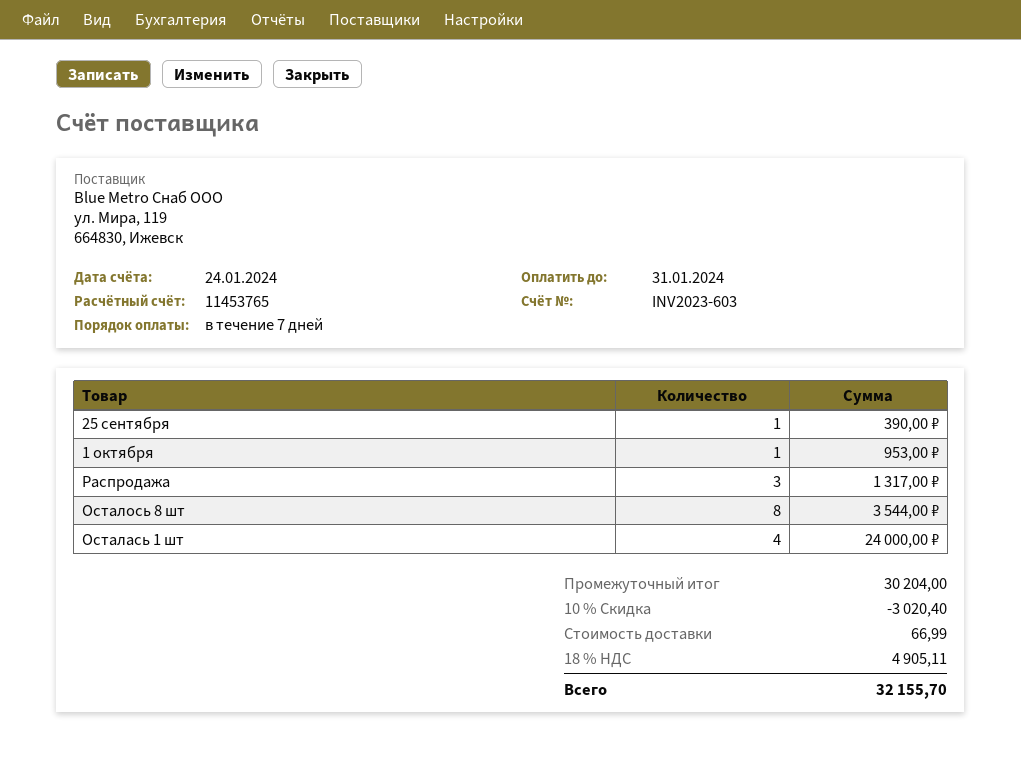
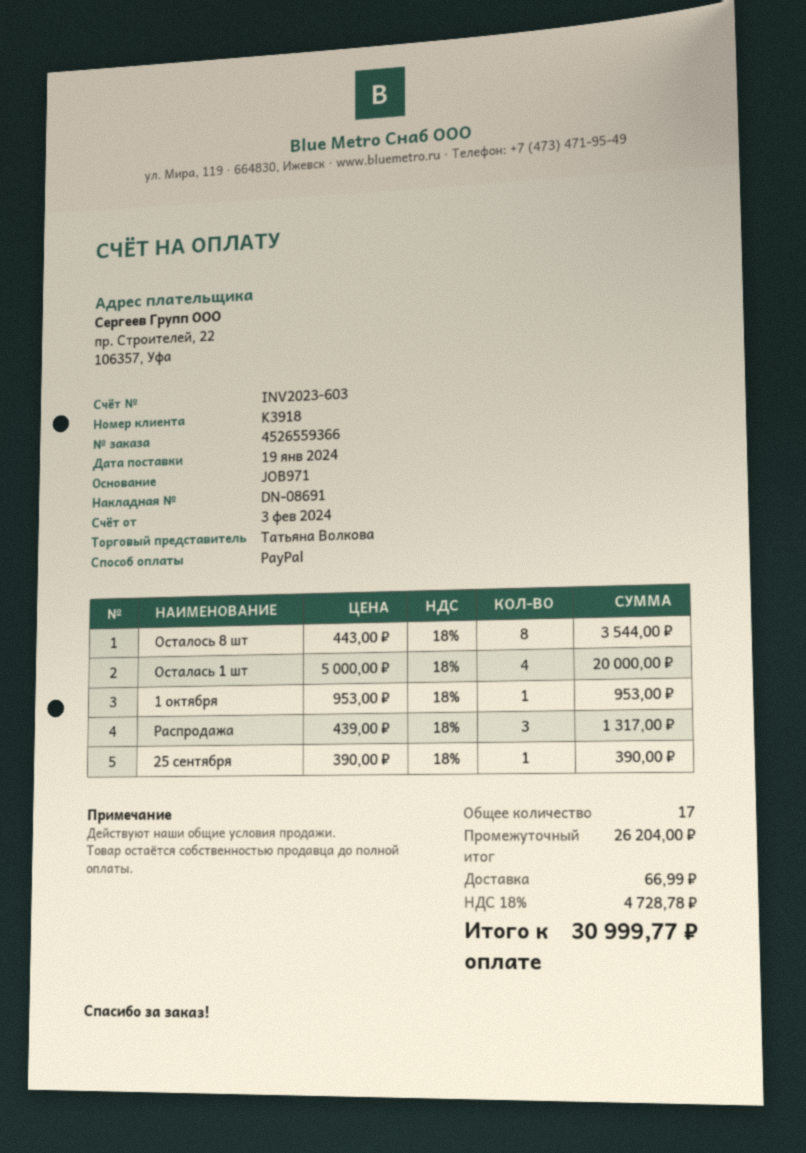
invoice date: 2024-01-24 -> 2024-02-03
Осталась 1 шт: 4 for 24000.00 -> 4 for 20000.00
subtotal: 30204.00 -> 26204.00
discount: 10% = 3020.40 -> none
tax: 18% = 4905.11 -> 18% = 4728.78
total: 32155.70 -> 30999.77

